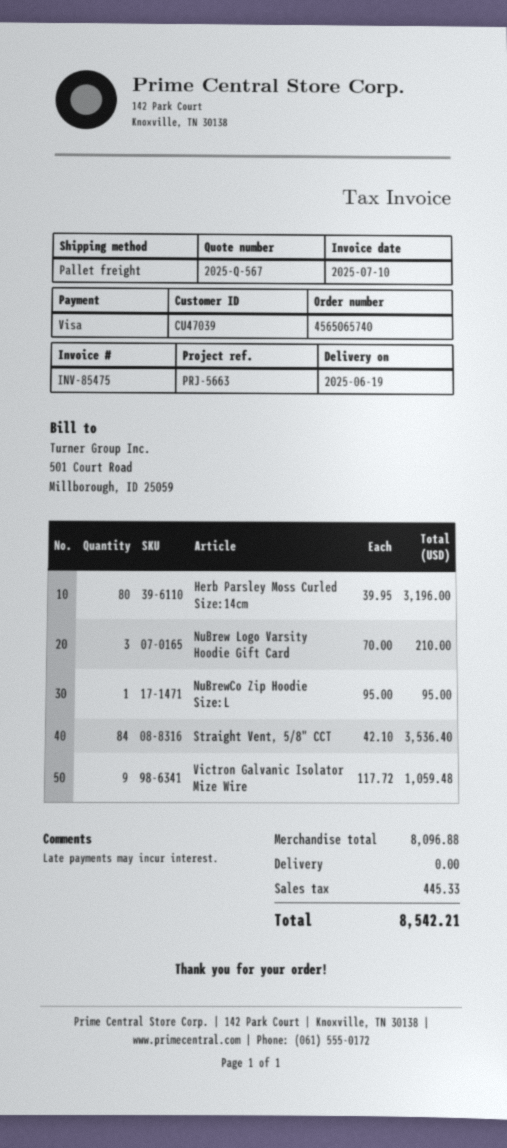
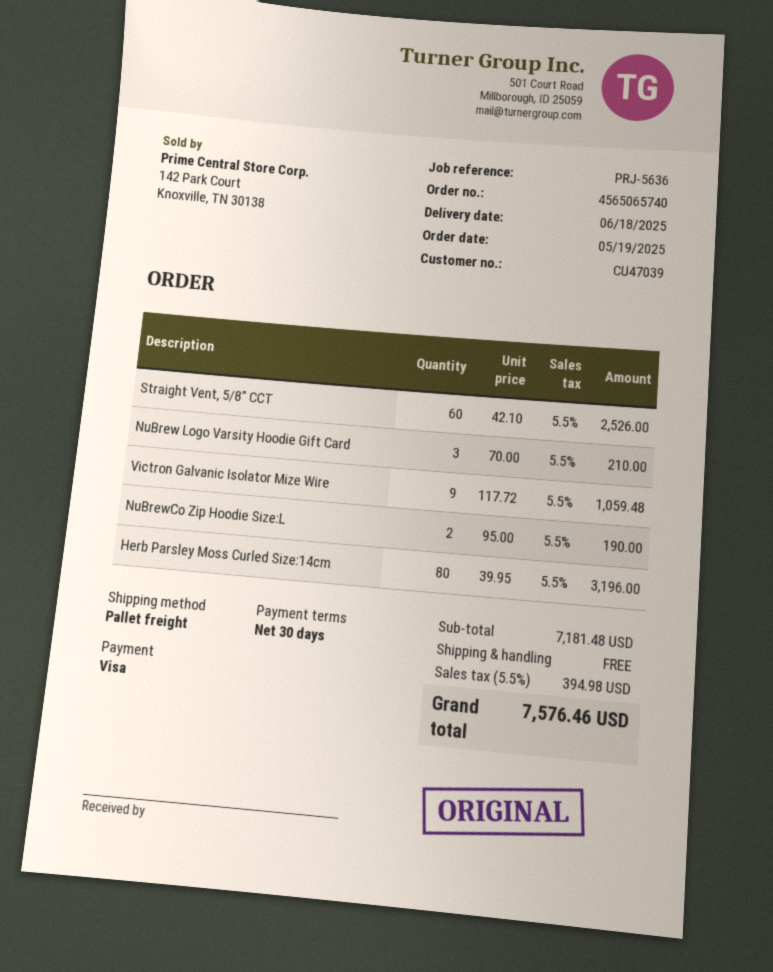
delivery date: 2025-06-19 -> 2025-06-18
reference: PRJ-5663 -> PRJ-5636
NuBrewCo Zip Hoodie Size:L: 1 x 95.00 = 95.00 -> 2 x 95.00 = 190.00
Straight Vent, 5/8" CCT: 84 x 42.10 = 3536.40 -> 60 x 42.10 = 2526.00
subtotal: 8096.88 -> 7181.48
tax: 445.33 -> 394.98
total: 8542.21 -> 7576.46

